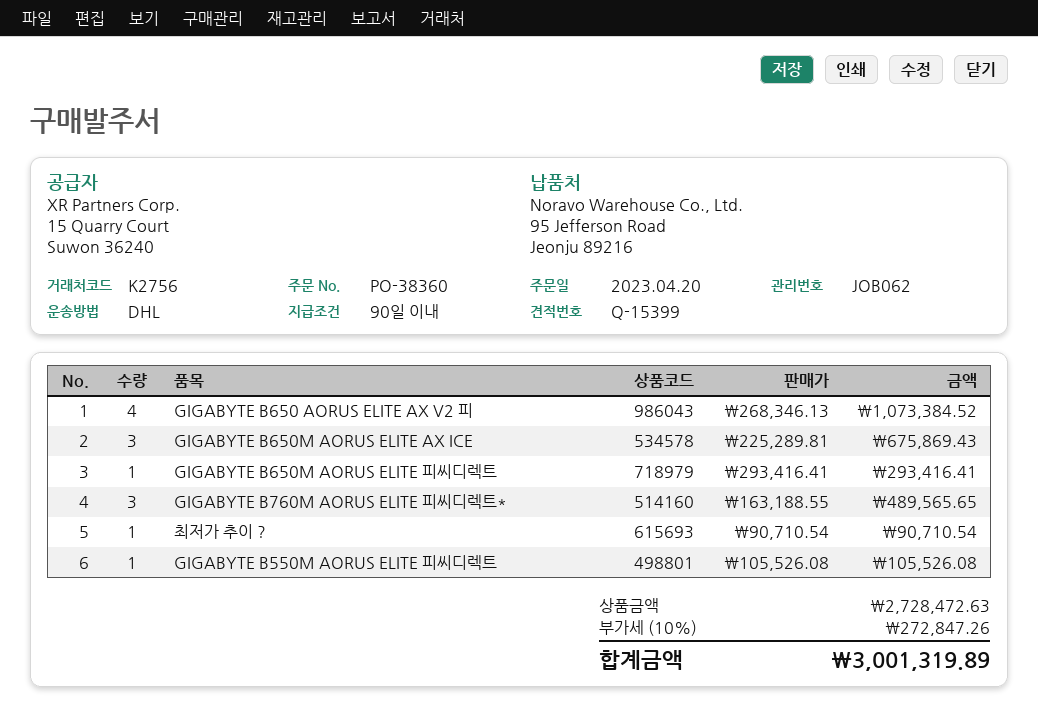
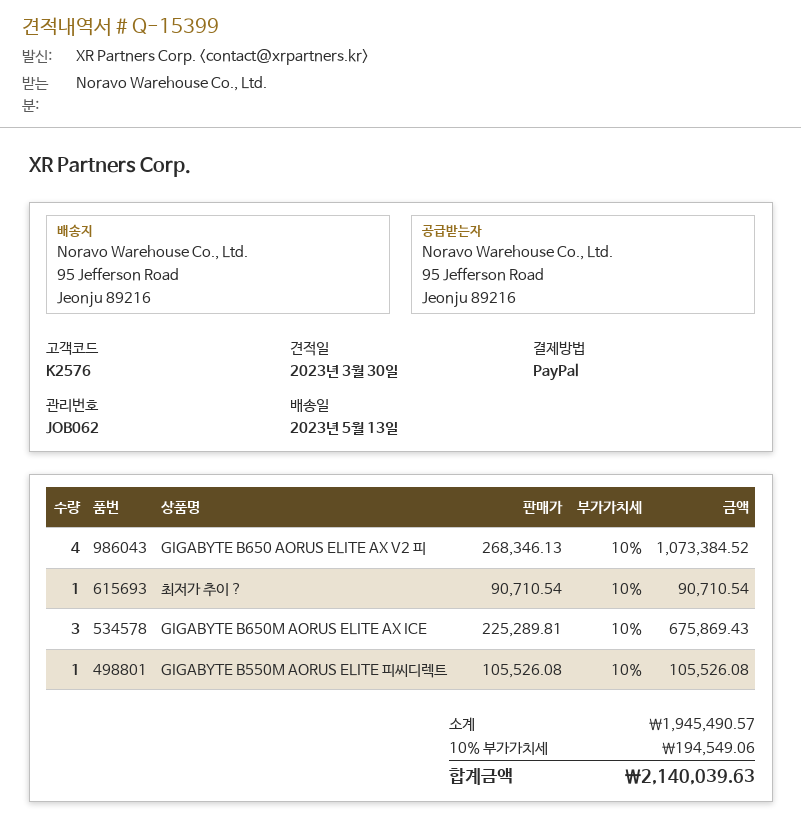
customer number: K2756 -> K2576
GIGABYTE B650M AORUS ELITE 피씨디렉트: 1 x 293416.41 = 293416.41 -> none
GIGABYTE B760M AORUS ELITE 피씨디렉트*: 3 x 163188.55 = 489565.65 -> none
subtotal: 2728472.63 -> 1945490.57
tax: 10% = 272847.26 -> 10% = 194549.06
total: 3001319.89 -> 2140039.63

